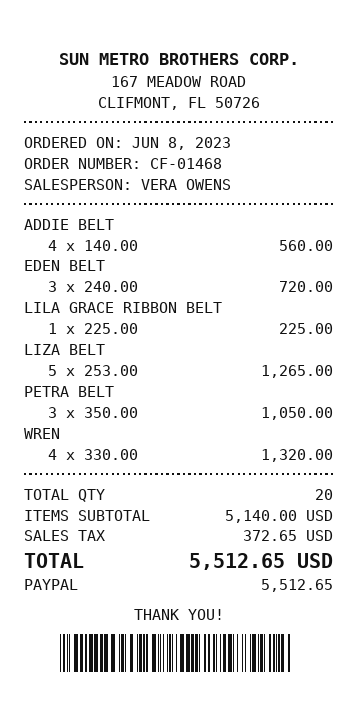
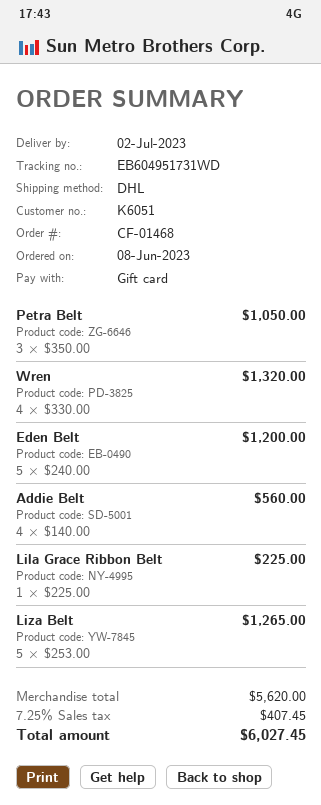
payment method: PayPal -> gift card
EDEN BELT: 3 x 240.00 = 720.00 -> 5 x 240.00 = 1200.00
subtotal: 5140.00 -> 5620.00
tax: 372.65 -> 407.45
total: 5512.65 -> 6027.45

